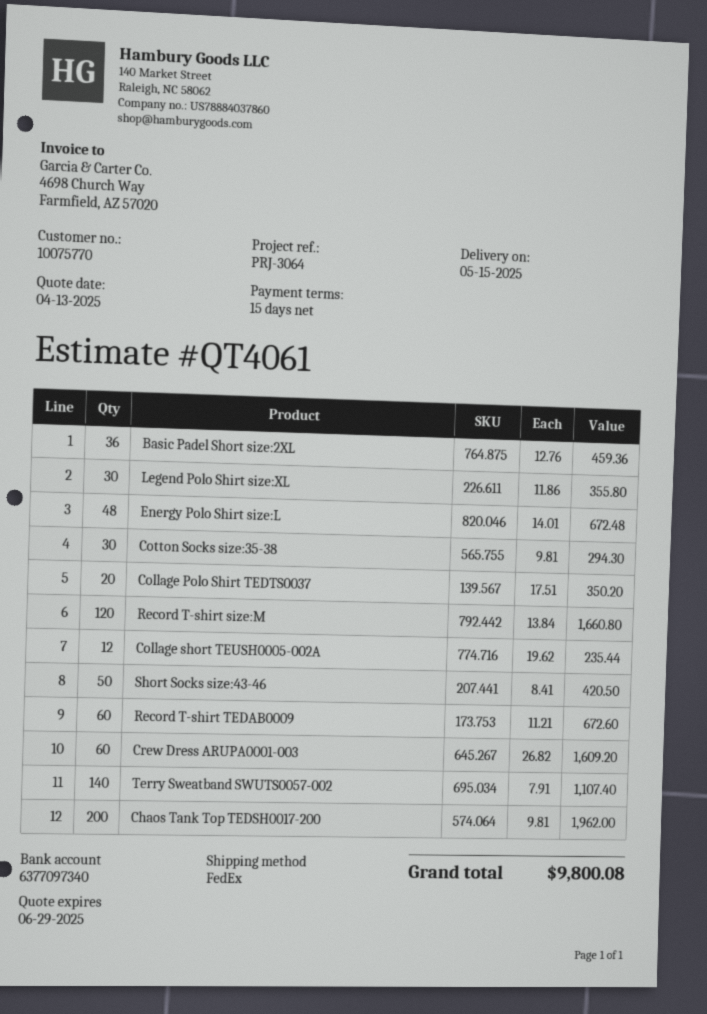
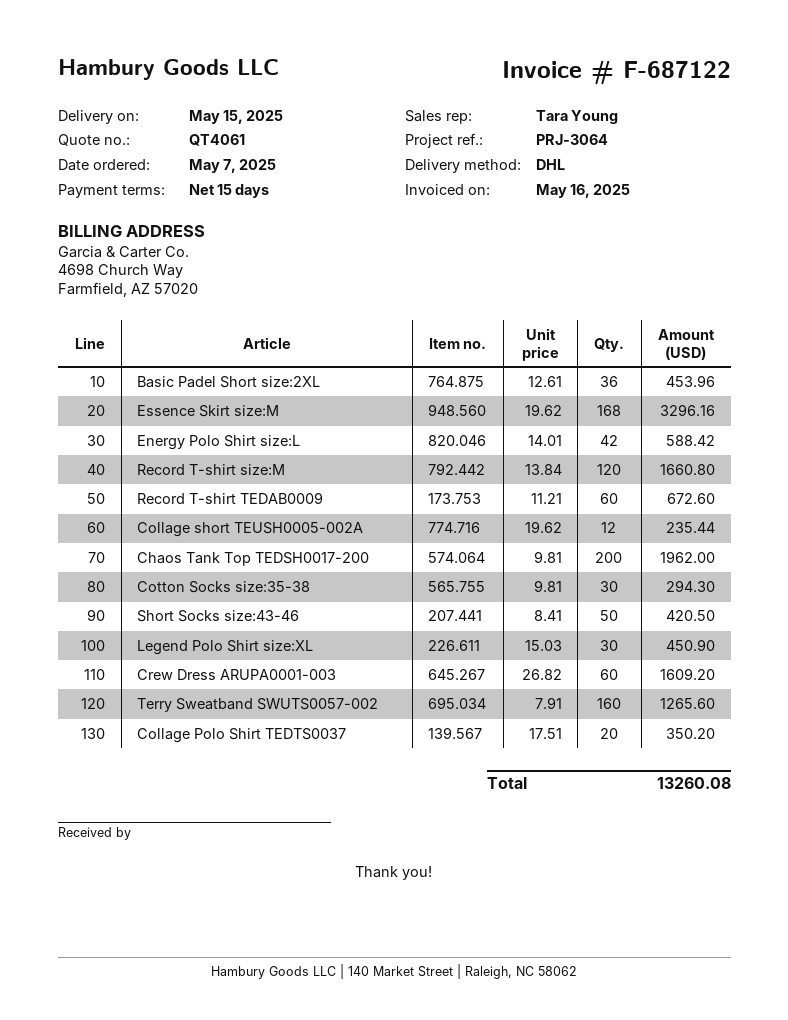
shipping method: FedEx -> DHL
Basic Padel Short size:2XL: 36 x 12.76 = 459.36 -> 36 x 12.61 = 453.96
Legend Polo Shirt size:XL: 30 x 11.86 = 355.80 -> 30 x 15.03 = 450.90
Energy Polo Shirt size:L: 48 x 14.01 = 672.48 -> 42 x 14.01 = 588.42
Terry Sweatband SWUTS0057-002: 140 x 7.91 = 1107.40 -> 160 x 7.91 = 1265.60
Essence Skirt size:M: none -> 168 x 19.62 = 3296.16
total: 9800.08 -> 13260.08

